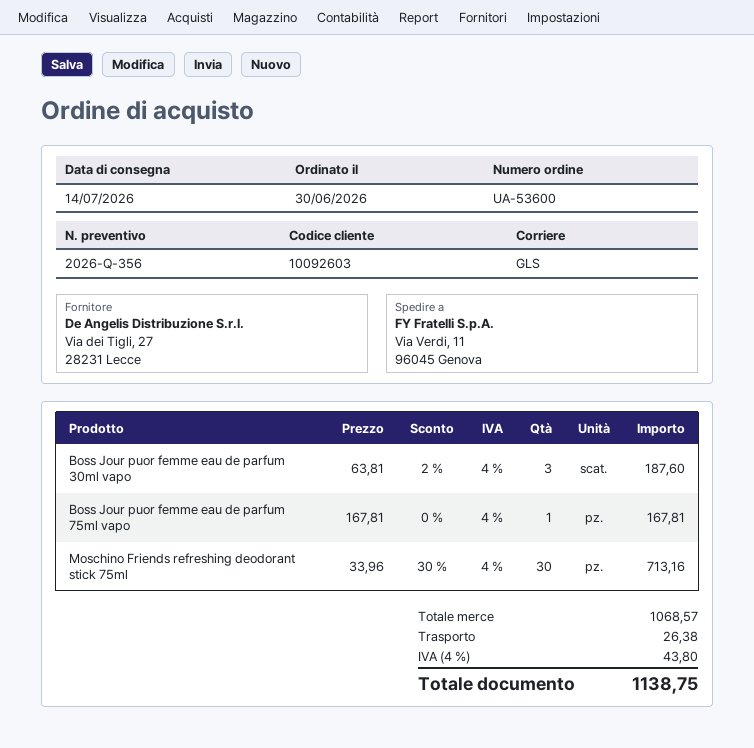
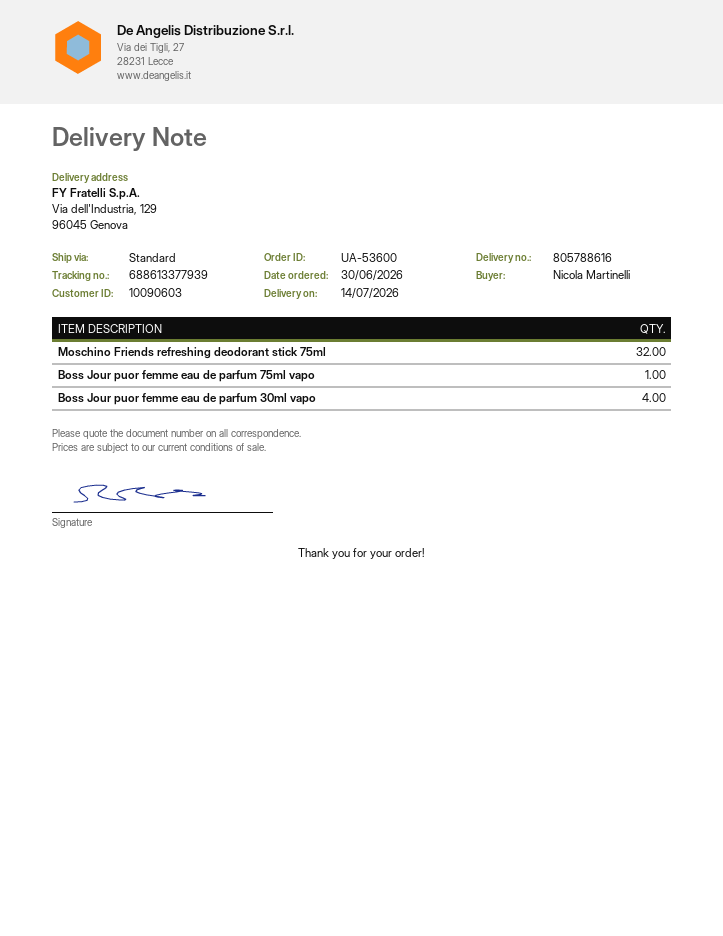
customer number: 10092603 -> 10090603
shipping method: GLS -> standard
ship to: Via Verdi, 11, 96045 Genova -> Via dell'Industria, 129, 96045 Genova
Boss Jour puor femme eau de parfum 30ml vapo: 3 -> 4
Moschino Friends refreshing deodorant stick 75ml: 30 -> 32

